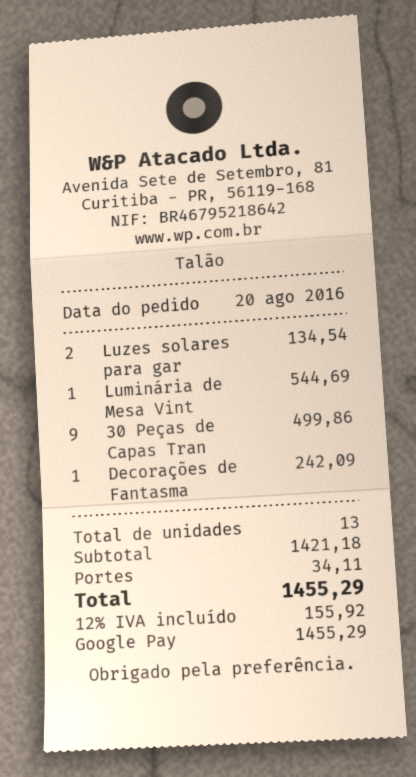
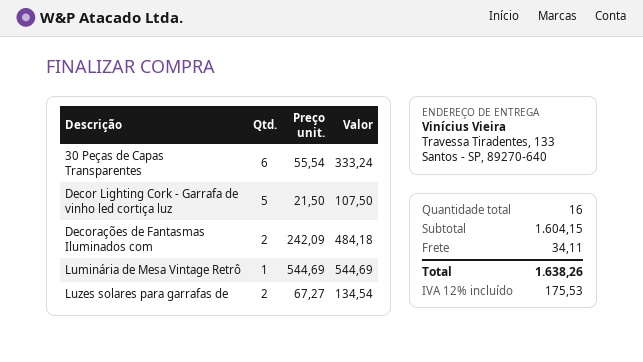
30 Peças de Capas Tran: 9 for 499.86 -> 6 for 333.24
Decorações de Fantasma: 1 for 242.09 -> 2 for 484.18
Decor Lighting Cork - Garrafa de vinho led cortiça luz: none -> 5 for 107.50
total quantity: 13 -> 16
subtotal: 1421.18 -> 1604.15
tax: 12% = 155.92 -> 12% = 175.53
total: 1455.29 -> 1638.26

